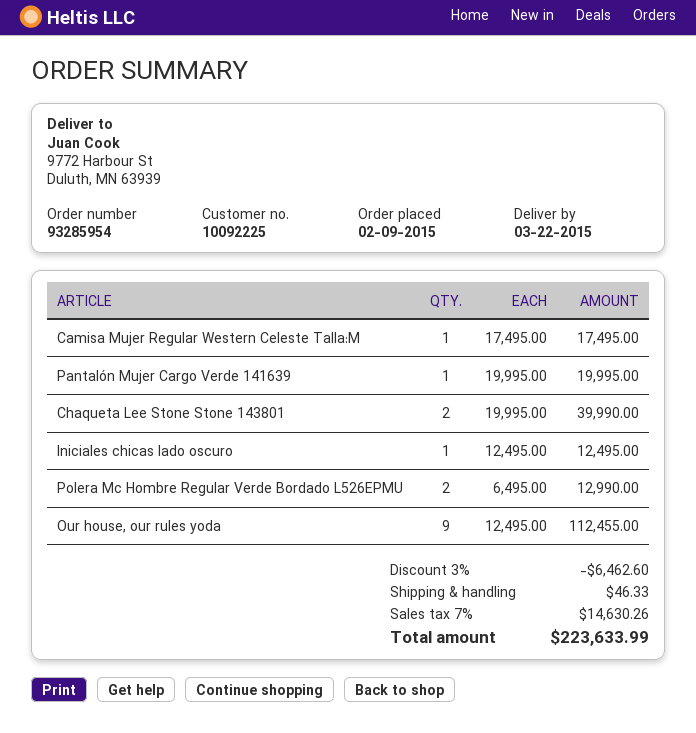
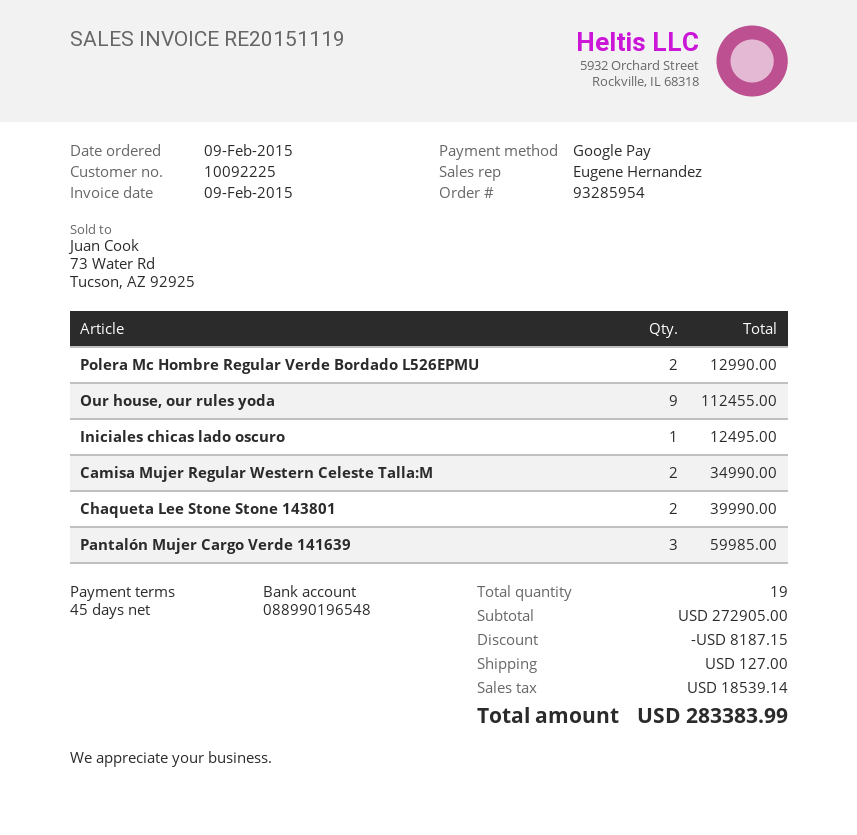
Camisa Mujer Regular Western Celeste Talla:M: 1 for 17495.00 -> 2 for 34990.00
Pantalón Mujer Cargo Verde 141639: 1 for 19995.00 -> 3 for 59985.00
discount: 6462.60 -> 8187.15
shipping: 46.33 -> 127.00
tax: 14630.26 -> 18539.14
total: 223633.99 -> 283383.99

